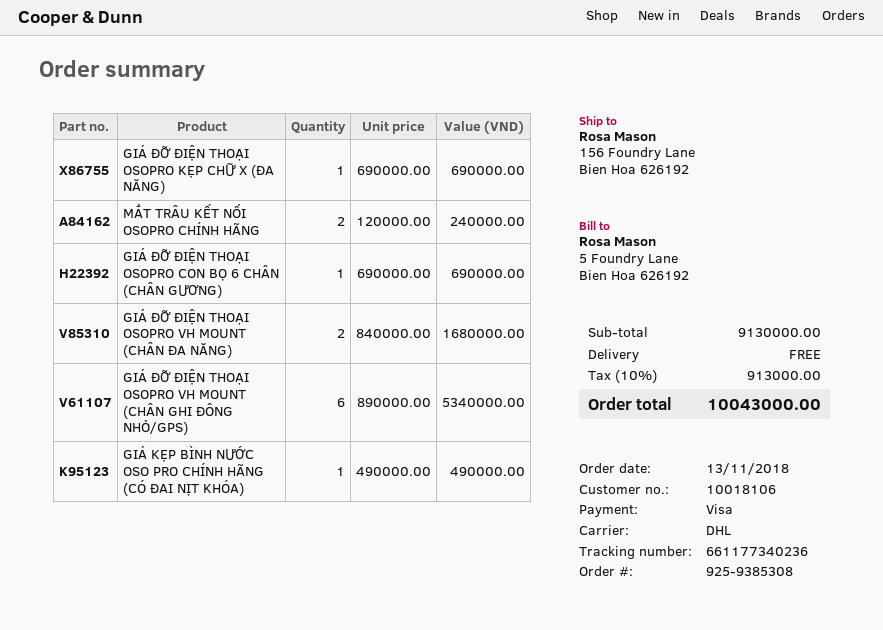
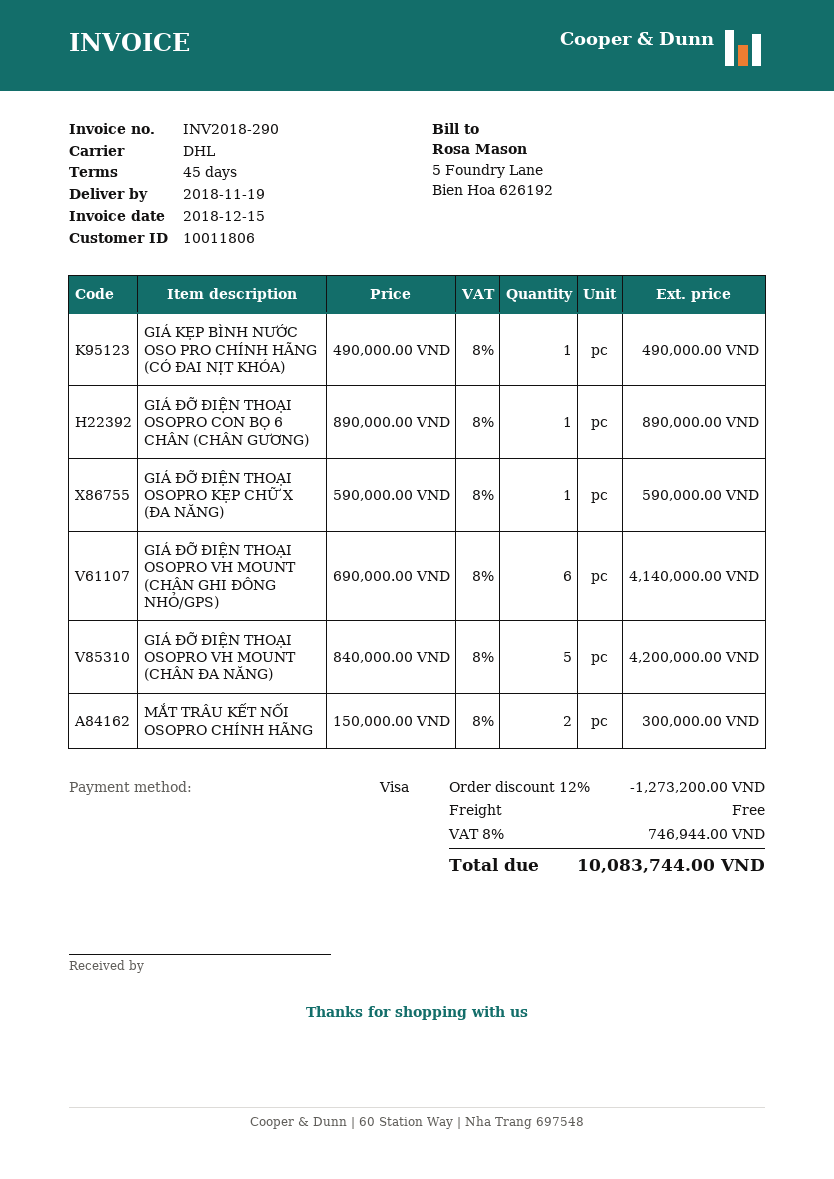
customer number: 10018106 -> 10011806
GIÁ ĐỠ ĐIỆN THOẠI OSOPRO KẸP CHỮ X (ĐA NĂNG): 1 x 690000.00 = 690000.00 -> 1 x 590000.00 = 590000.00
MẮT TRÂU KẾT NỐI OSOPRO CHÍNH HÃNG: 2 x 120000.00 = 240000.00 -> 2 x 150000.00 = 300000.00
GIÁ ĐỠ ĐIỆN THOẠI OSOPRO CON BỌ 6 CHÂN (CHÂN GƯƠNG): 1 x 690000.00 = 690000.00 -> 1 x 890000.00 = 890000.00
GIÁ ĐỠ ĐIỆN THOẠI OSOPRO VH MOUNT (CHÂN ĐA NĂNG): 2 x 840000.00 = 1680000.00 -> 5 x 840000.00 = 4200000.00
GIÁ ĐỠ ĐIỆN THOẠI OSOPRO VH MOUNT (CHÂN GHI ĐÔNG NHỎ/GPS): 6 x 890000.00 = 5340000.00 -> 6 x 690000.00 = 4140000.00
discount: none -> 12% = 1273200.00
tax: 10% = 913000.00 -> 8% = 746944.00
total: 10043000.00 -> 10083744.00

